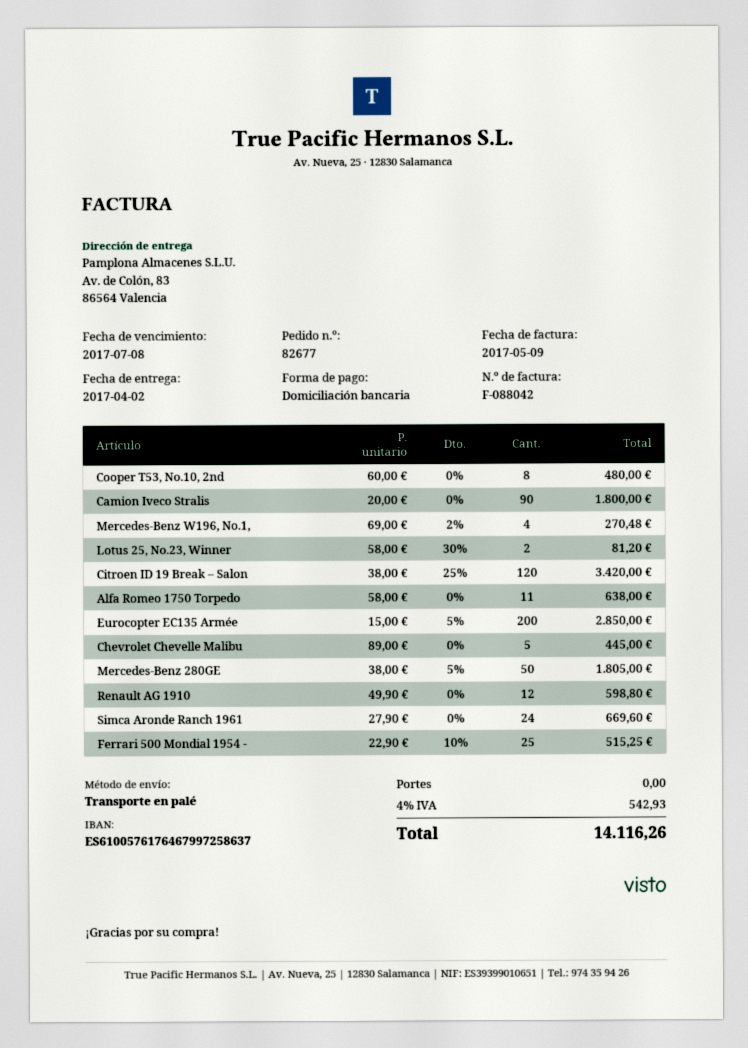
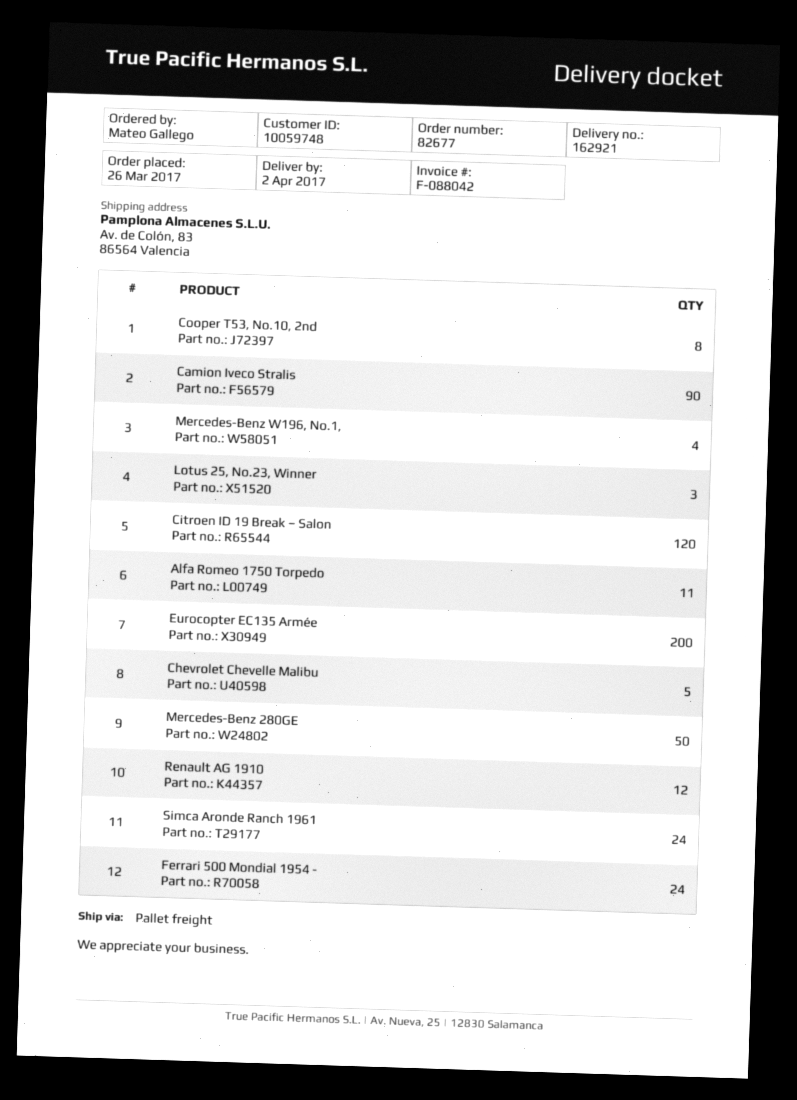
Lotus 25, No.23, Winner: 2 -> 3
Ferrari 500 Mondial 1954 -: 25 -> 24

